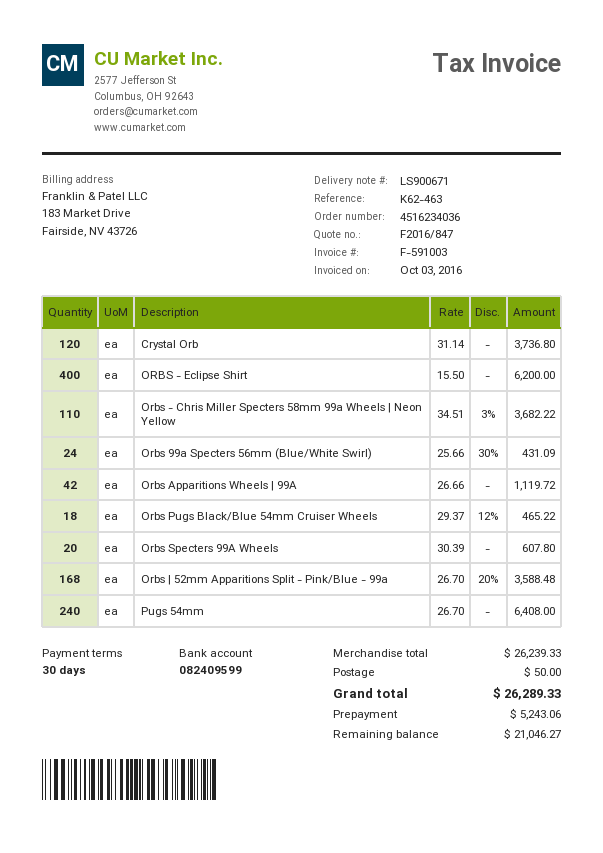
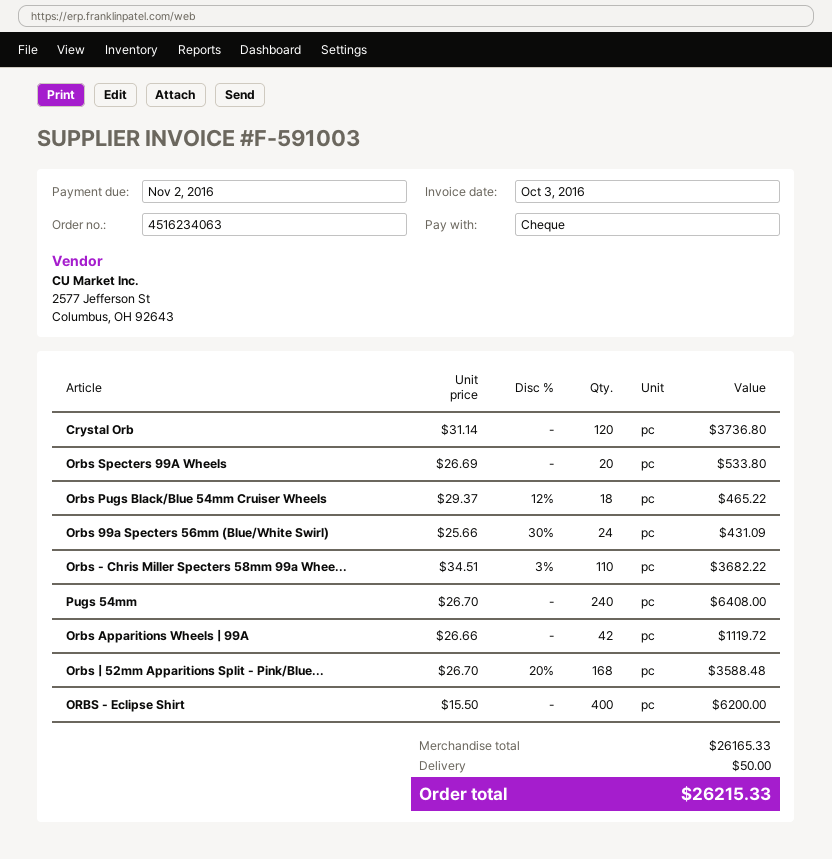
order number: 4516234036 -> 4516234063
Orbs Specters 99A Wheels: 20 x 30.39 = 607.80 -> 20 x 26.69 = 533.80
subtotal: 26239.33 -> 26165.33
total: 26289.33 -> 26215.33

